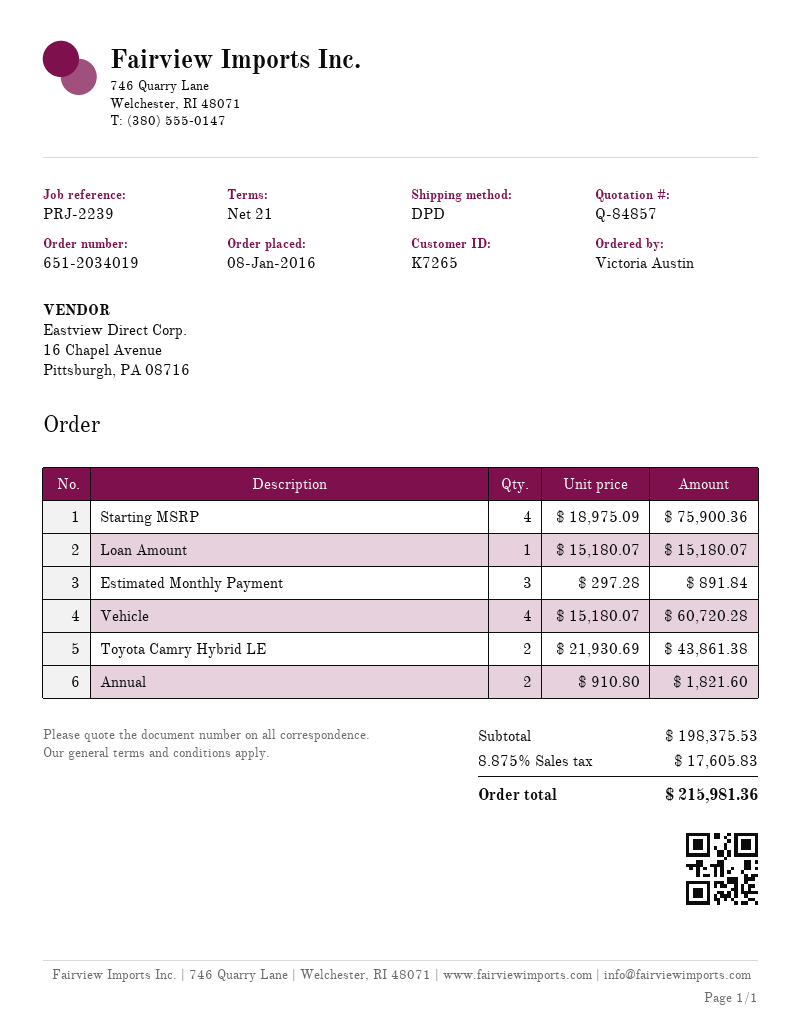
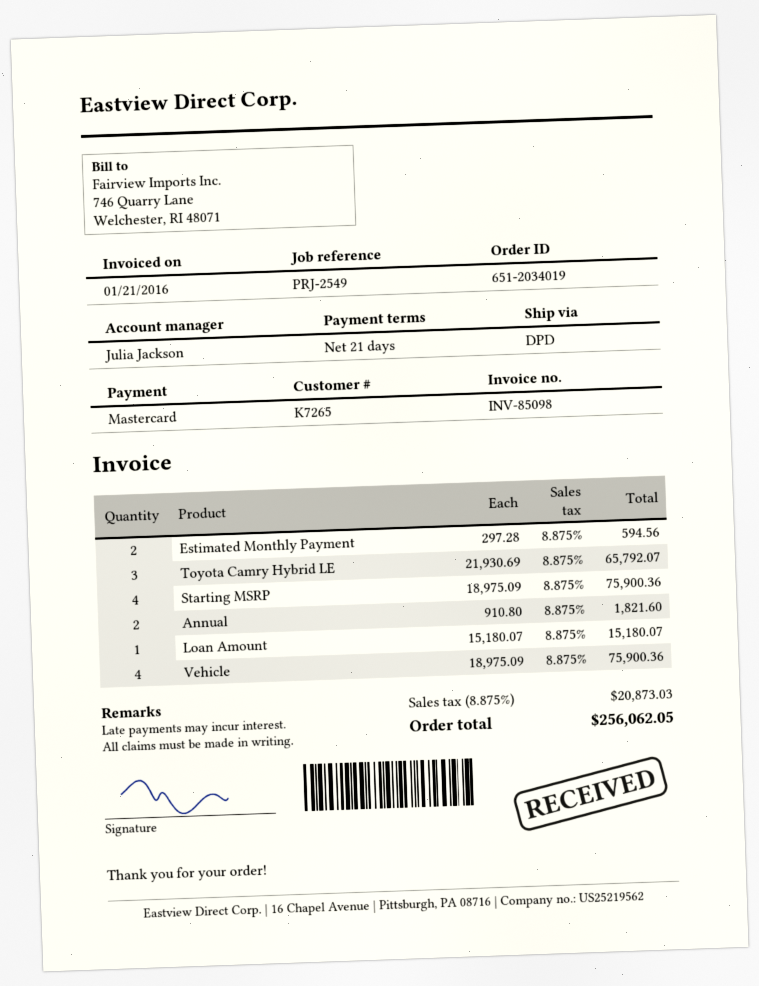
reference: PRJ-2239 -> PRJ-2549
Estimated Monthly Payment: 3 x 297.28 = 891.84 -> 2 x 297.28 = 594.56
Vehicle: 4 x 15180.07 = 60720.28 -> 4 x 18975.09 = 75900.36
Toyota Camry Hybrid LE: 2 x 21930.69 = 43861.38 -> 3 x 21930.69 = 65792.07
tax: 8.875% = 17605.83 -> 8.875% = 20873.03
total: 215981.36 -> 256062.05

